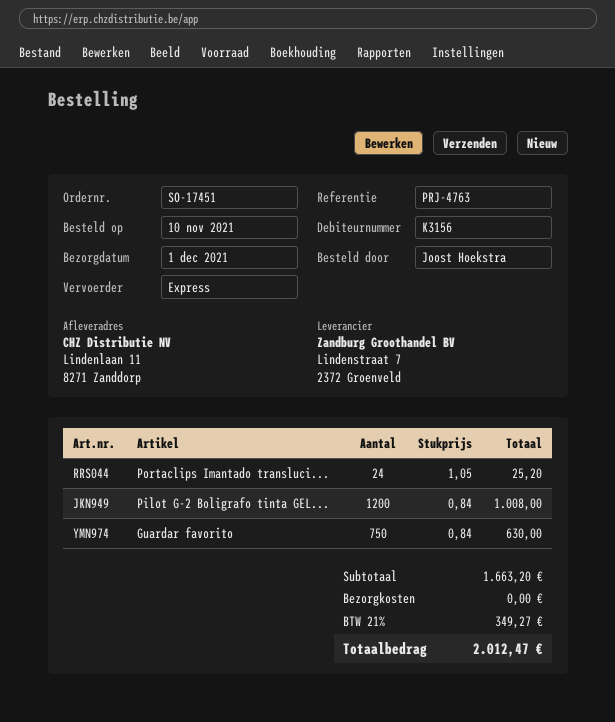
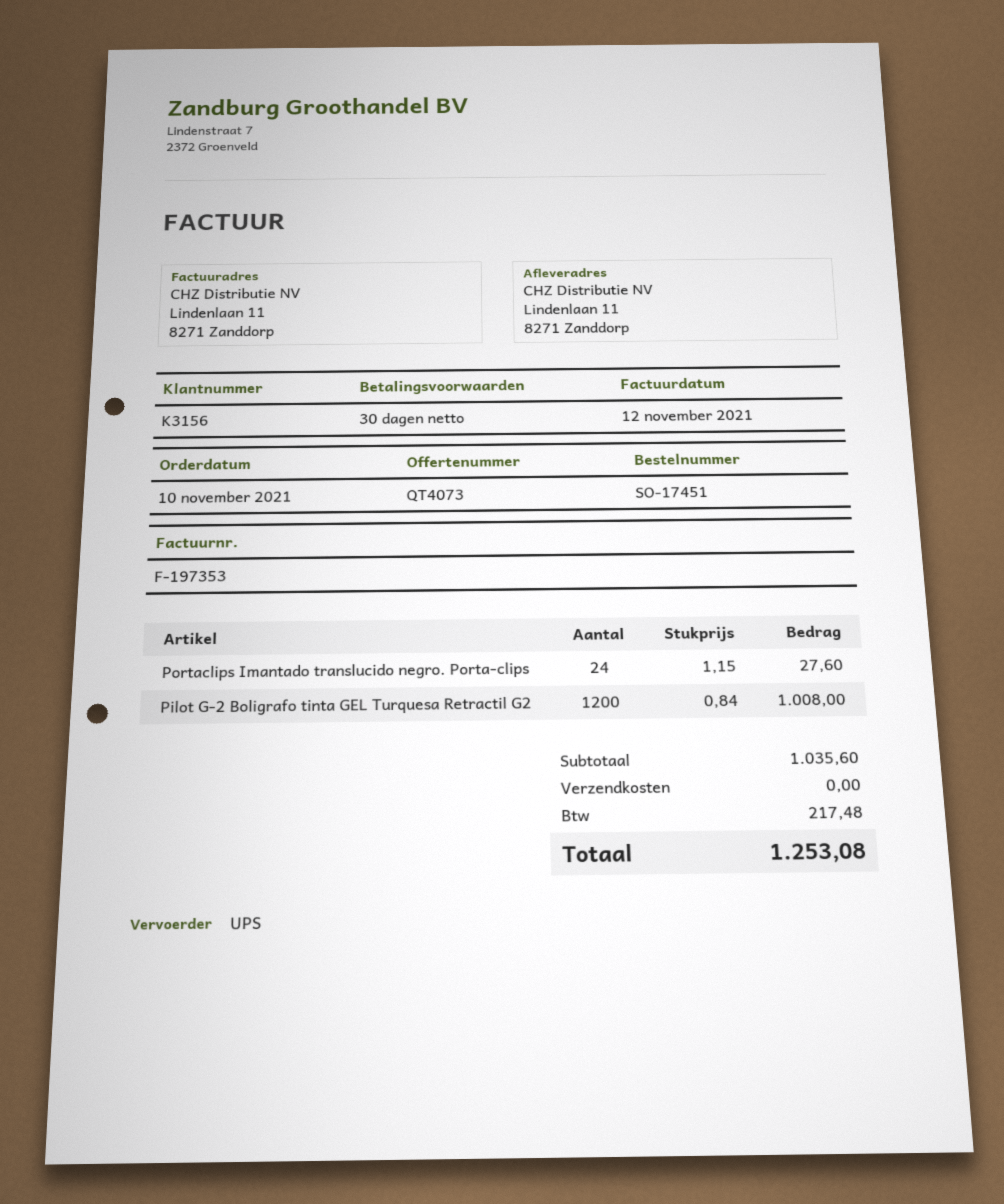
shipping method: express -> UPS
Portaclips Imantado transluci...: 24 x 1.05 = 25.20 -> 24 x 1.15 = 27.60
Guardar favorito: 750 x 0.84 = 630.00 -> none
subtotal: 1663.20 -> 1035.60
tax: 349.27 -> 217.48
total: 2012.47 -> 1253.08

